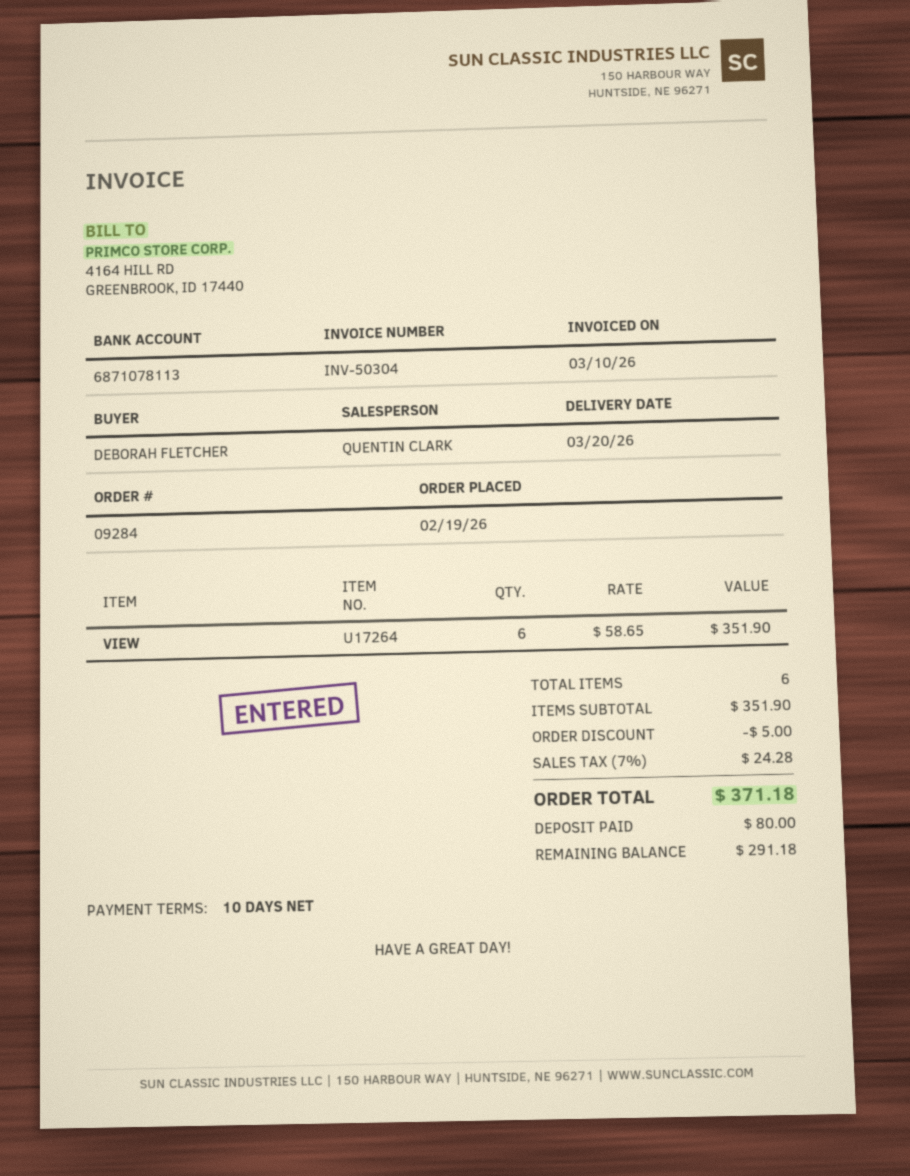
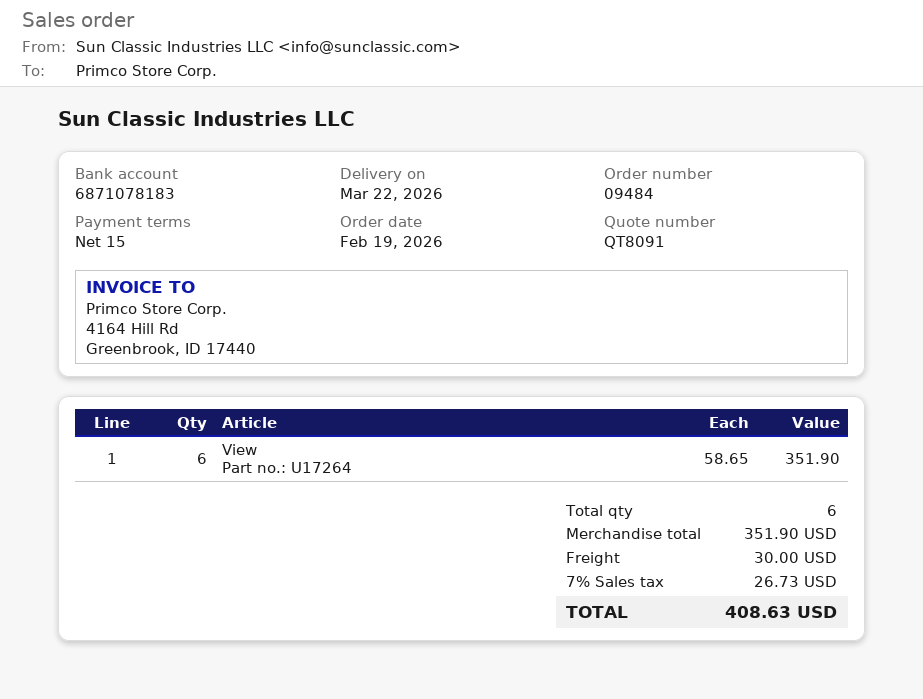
order number: 09284 -> 09484
delivery date: 2026-03-20 -> 2026-03-22
payment terms: 10 days -> 15 days
bank account: 6871078113 -> 6871078183
discount: 5.00 -> none
shipping: none -> 30.00
tax: 7% = 24.28 -> 7% = 26.73
total: 371.18 -> 408.63

